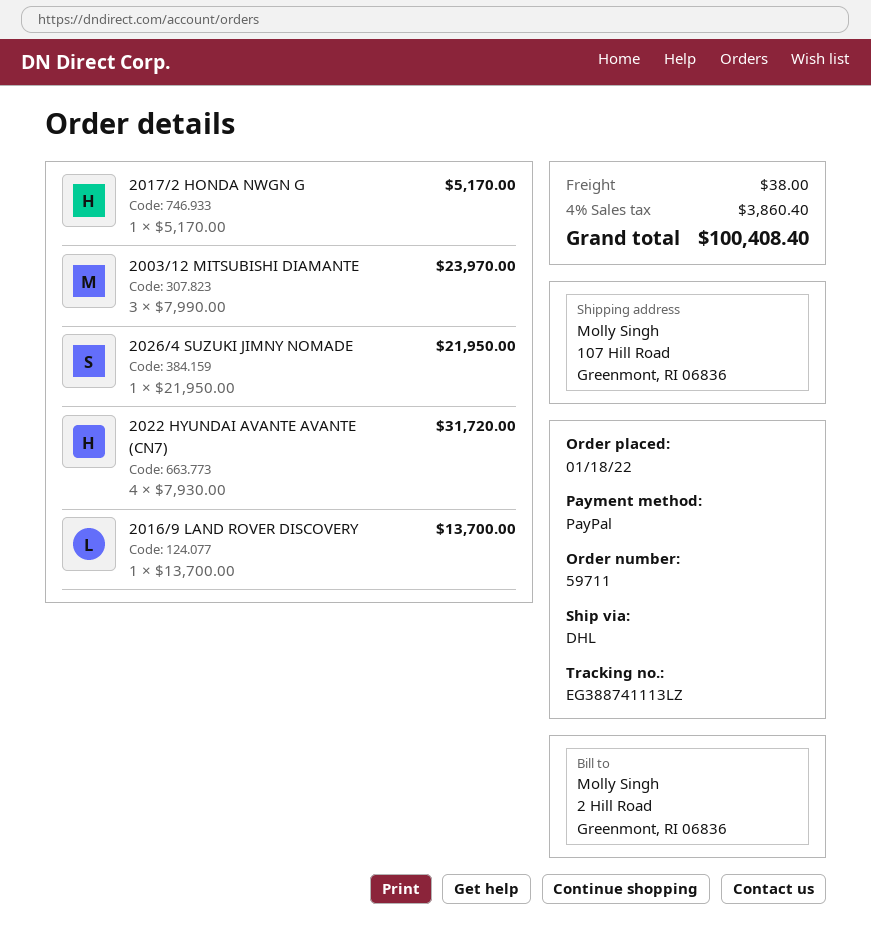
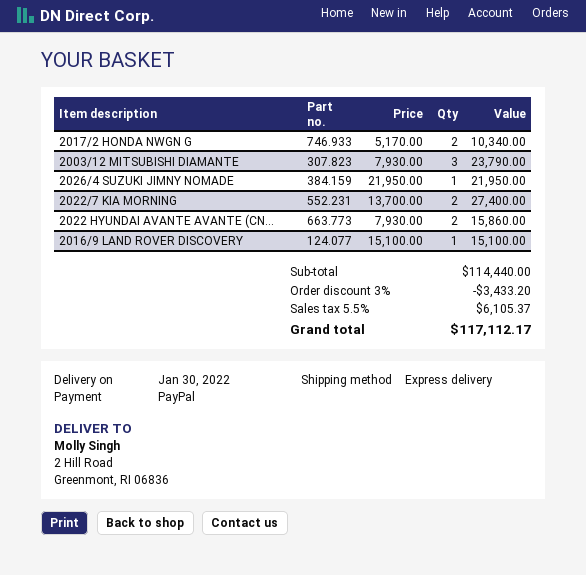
shipping method: DHL -> express
ship to: 107 Hill Road, Greenmont, RI 06836 -> 2 Hill Road, Greenmont, RI 06836
2017/2 HONDA NWGN G: 1 x 5170.00 = 5170.00 -> 2 x 5170.00 = 10340.00
2003/12 MITSUBISHI DIAMANTE: 3 x 7990.00 = 23970.00 -> 3 x 7930.00 = 23790.00
2022 HYUNDAI AVANTE AVANTE (CN7): 4 x 7930.00 = 31720.00 -> 2 x 7930.00 = 15860.00
2016/9 LAND ROVER DISCOVERY: 1 x 13700.00 = 13700.00 -> 1 x 15100.00 = 15100.00
2022/7 KIA MORNING: none -> 2 x 13700.00 = 27400.00
discount: none -> 3% = 3433.20
shipping: 38.00 -> none
tax: 4% = 3860.40 -> 5.5% = 6105.37
total: 100408.40 -> 117112.17

